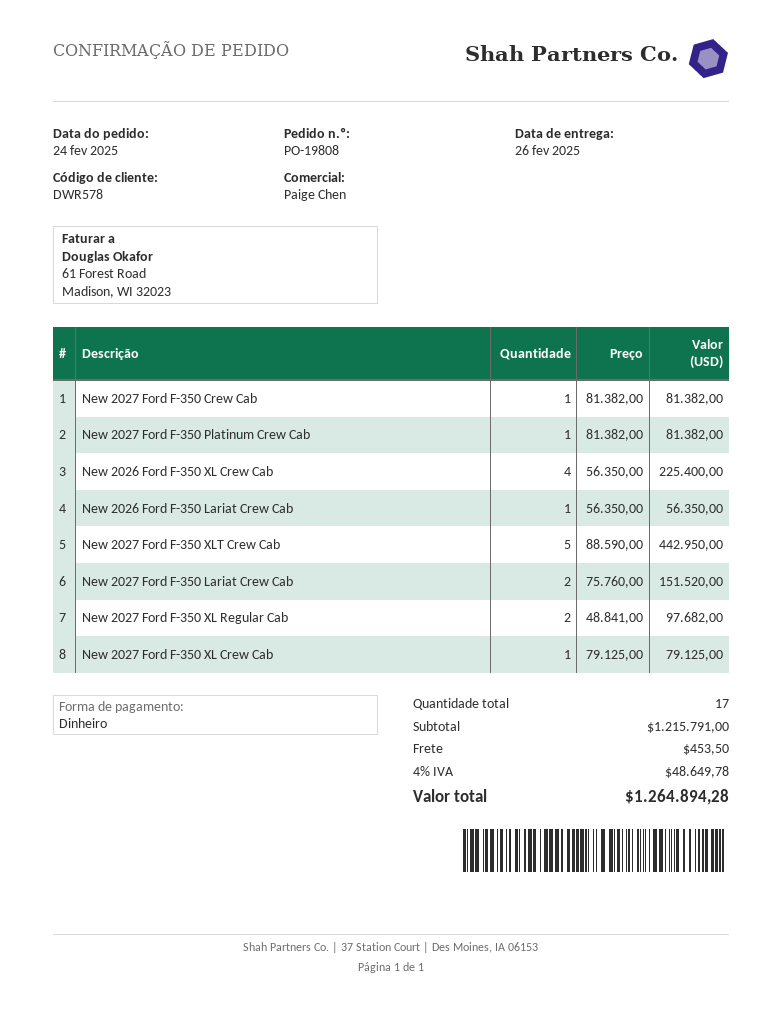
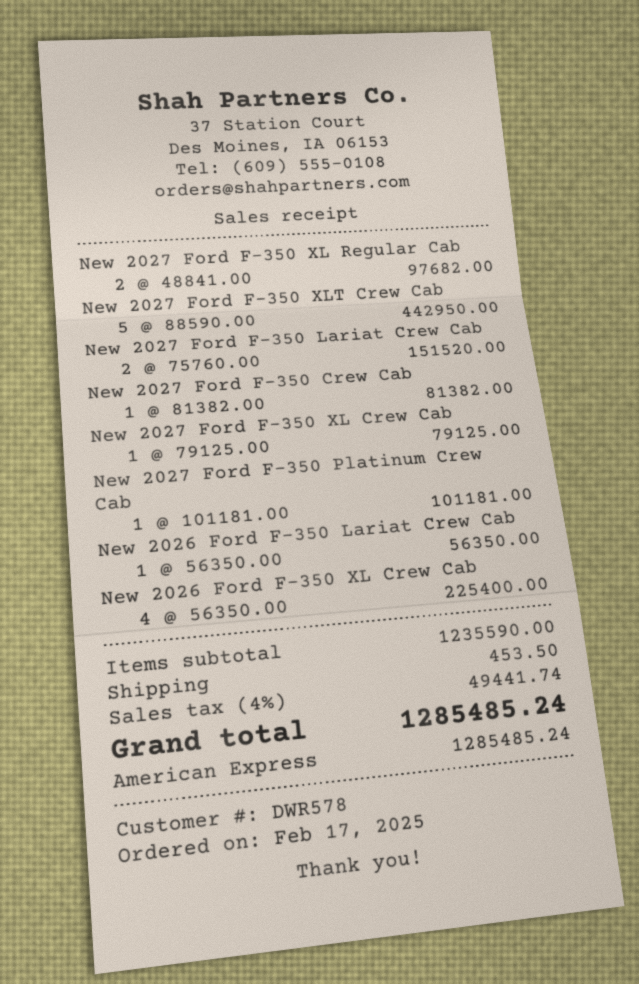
order date: 2025-02-24 -> 2025-02-17
payment method: cash -> American Express
New 2027 Ford F-350 Platinum Crew Cab: 1 x 81382.00 = 81382.00 -> 1 x 101181.00 = 101181.00
subtotal: 1215791.00 -> 1235590.00
tax: 4% = 48649.78 -> 4% = 49441.74
total: 1264894.28 -> 1285485.24

